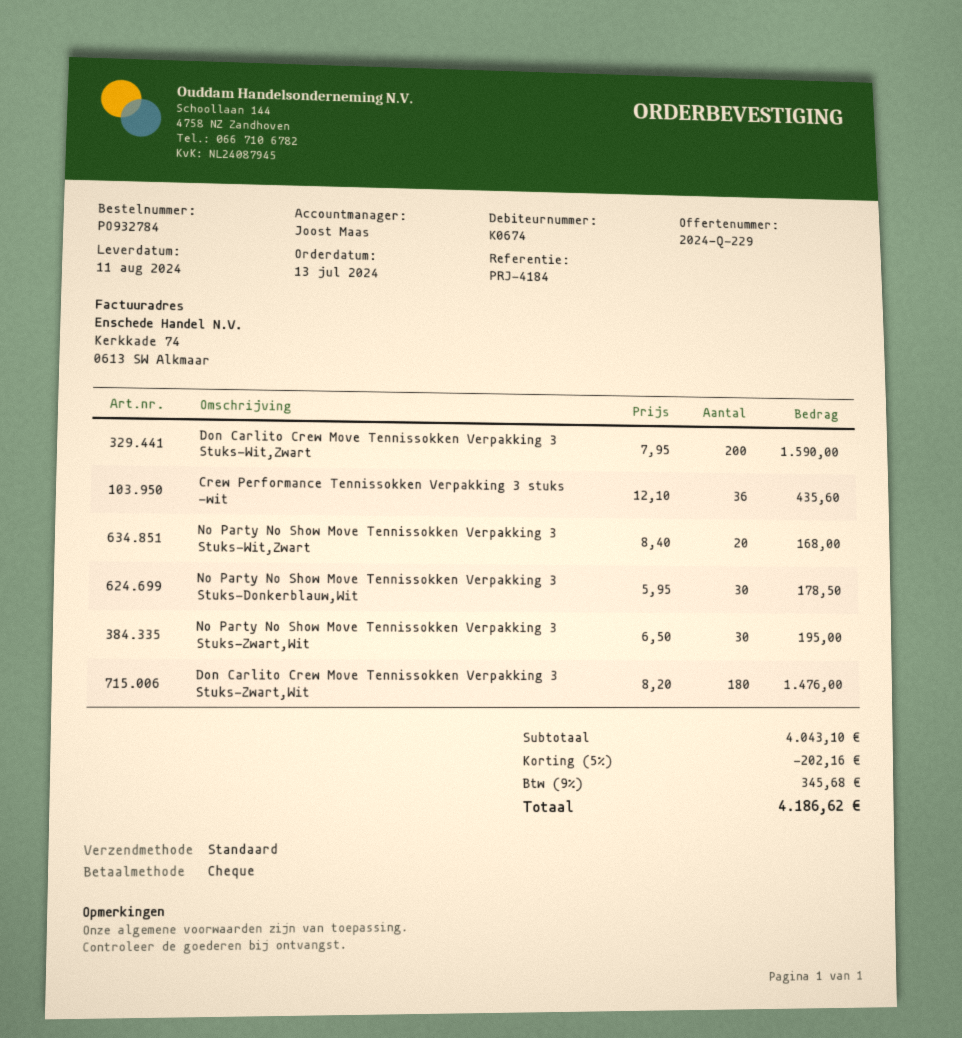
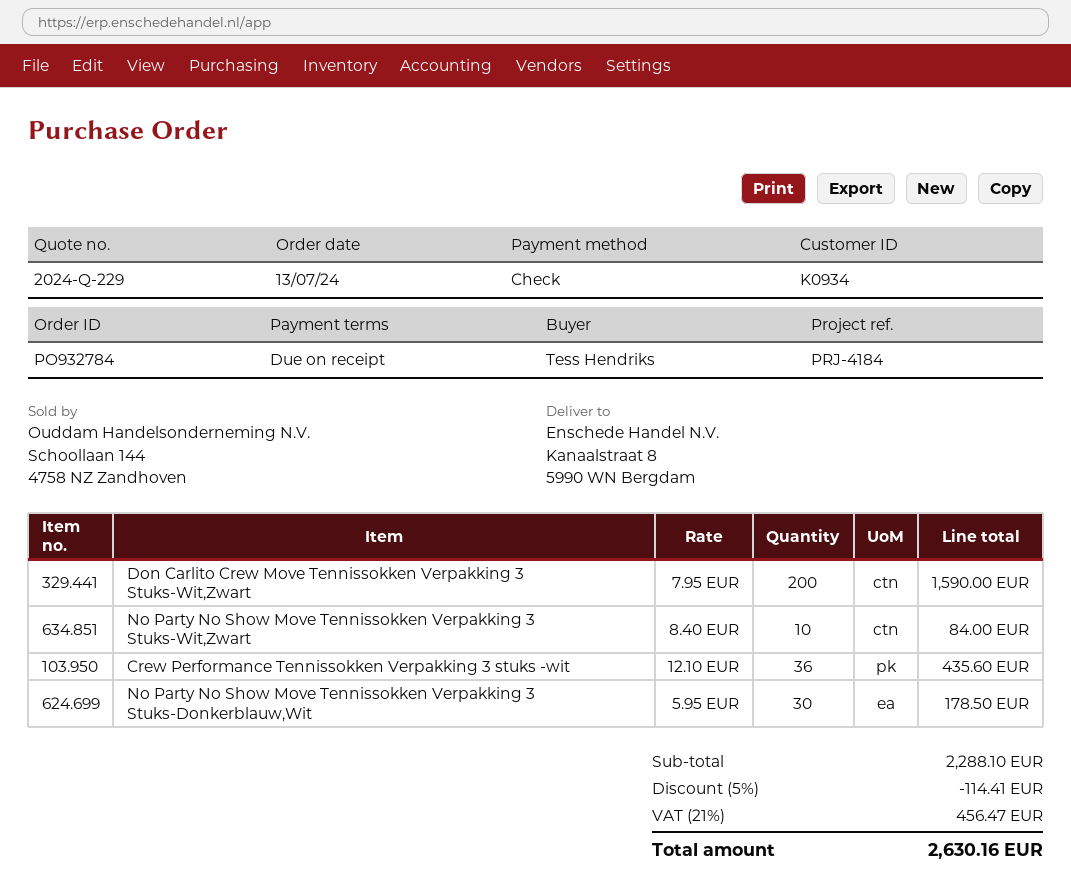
customer number: K0674 -> K0934
No Party No Show Move Tennissokken Verpakking 3 Stuks-Wit,Zwart: 20 x 8.40 = 168.00 -> 10 x 8.40 = 84.00
No Party No Show Move Tennissokken Verpakking 3 Stuks-Zwart,Wit: 30 x 6.50 = 195.00 -> none
Don Carlito Crew Move Tennissokken Verpakking 3 Stuks-Zwart,Wit: 180 x 8.20 = 1476.00 -> none
subtotal: 4043.10 -> 2288.10
discount: 5% = 202.16 -> 5% = 114.41
tax: 9% = 345.68 -> 21% = 456.47
total: 4186.62 -> 2630.16

